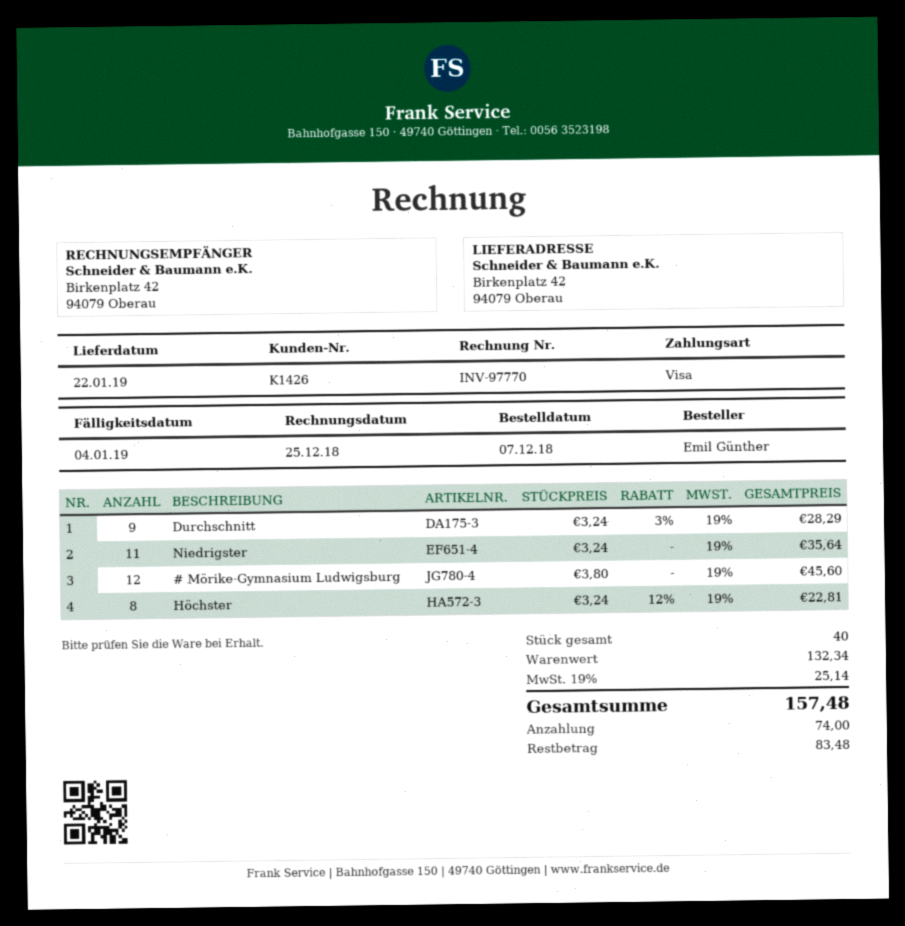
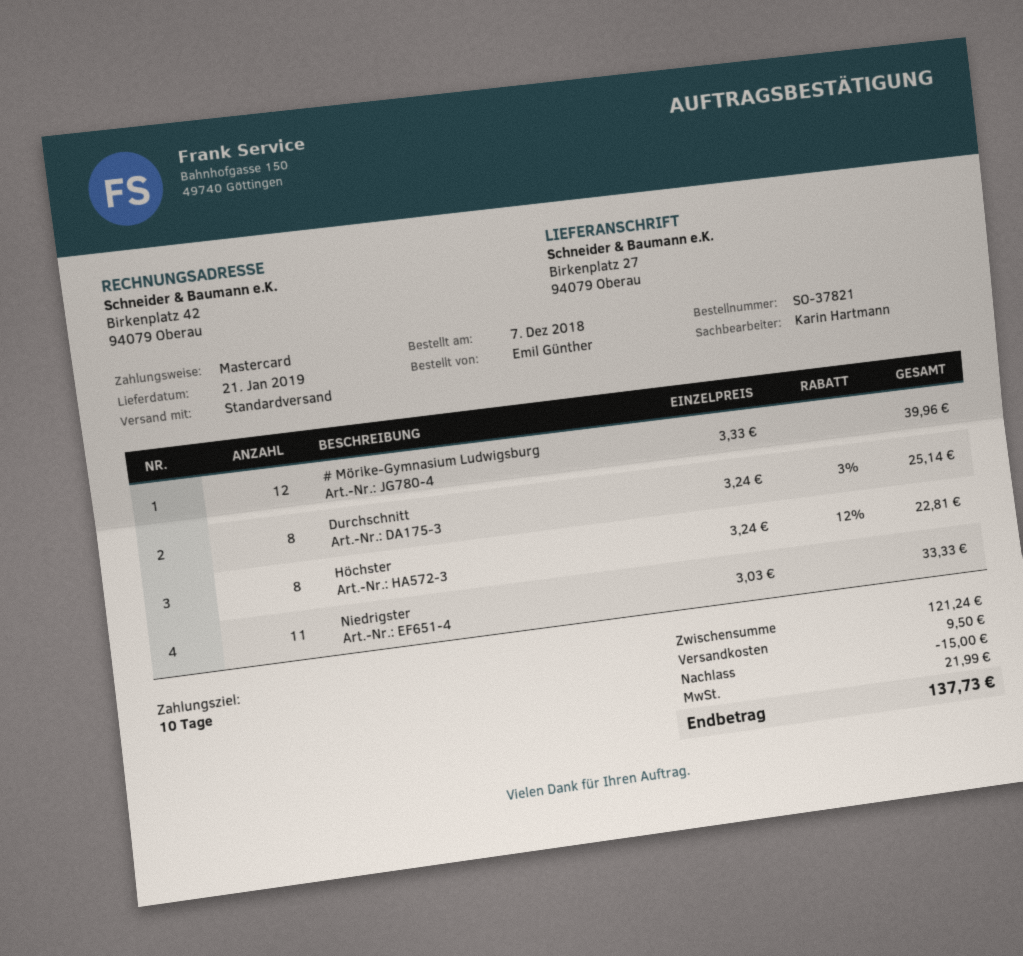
delivery date: 2019-01-22 -> 2019-01-21
payment method: Visa -> Mastercard
ship to: Birkenplatz 42, 94079 Oberau -> Birkenplatz 27, 94079 Oberau
Durchschnitt: 9 x 3.24 - 3% = 28.29 -> 8 x 3.24 - 3% = 25.14
Niedrigster: 11 x 3.24 = 35.64 -> 11 x 3.03 = 33.33
# Mörike-Gymnasium Ludwigsburg: 12 x 3.80 = 45.60 -> 12 x 3.33 = 39.96
subtotal: 132.34 -> 121.24
discount: none -> 15.00
shipping: none -> 9.50
tax: 25.14 -> 21.99
total: 157.48 -> 137.73

